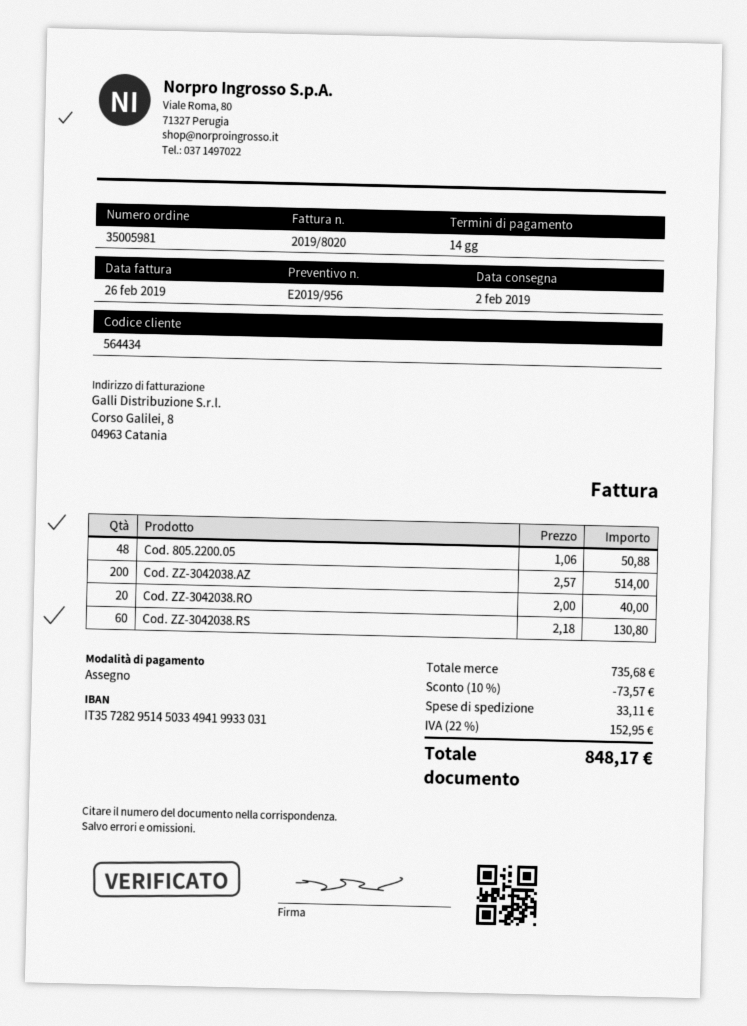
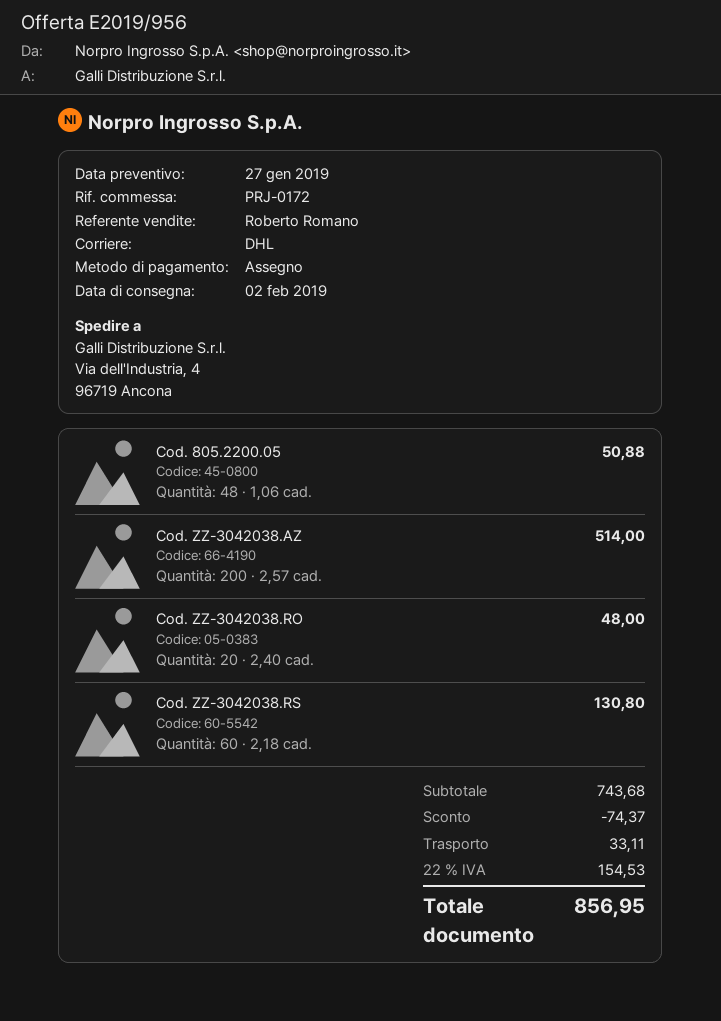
Cod. ZZ-3042038.RO: 20 x 2.00 = 40.00 -> 20 x 2.40 = 48.00
subtotal: 735.68 -> 743.68
discount: 73.57 -> 74.37
tax: 22% = 152.95 -> 22% = 154.53
total: 848.17 -> 856.95

